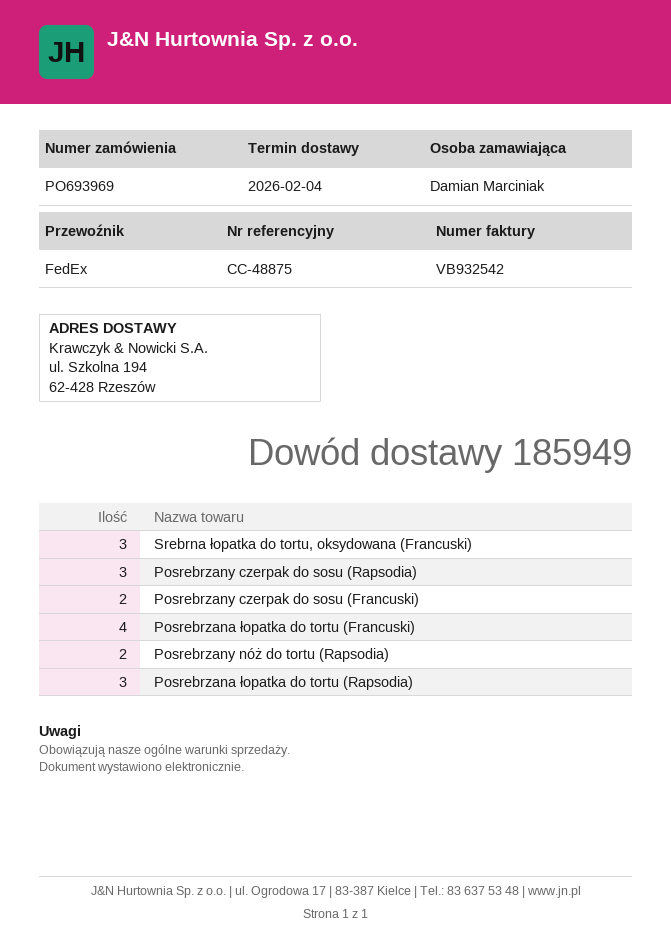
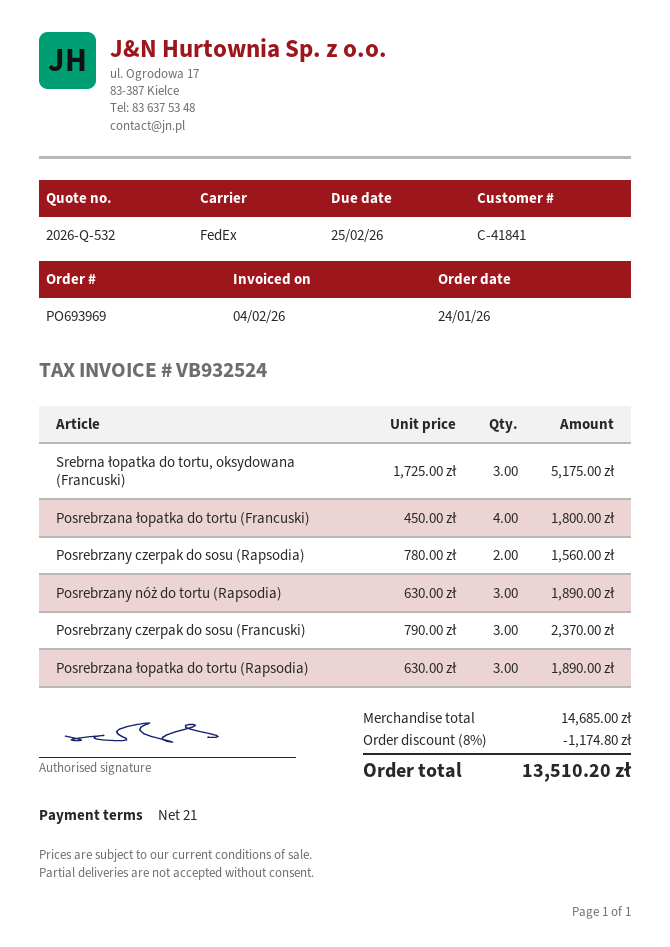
invoice number: VB932542 -> VB932524
Posrebrzany czerpak do sosu (Rapsodia): 3 -> 2
Posrebrzany czerpak do sosu (Francuski): 2 -> 3
Posrebrzany nóż do tortu (Rapsodia): 2 -> 3

